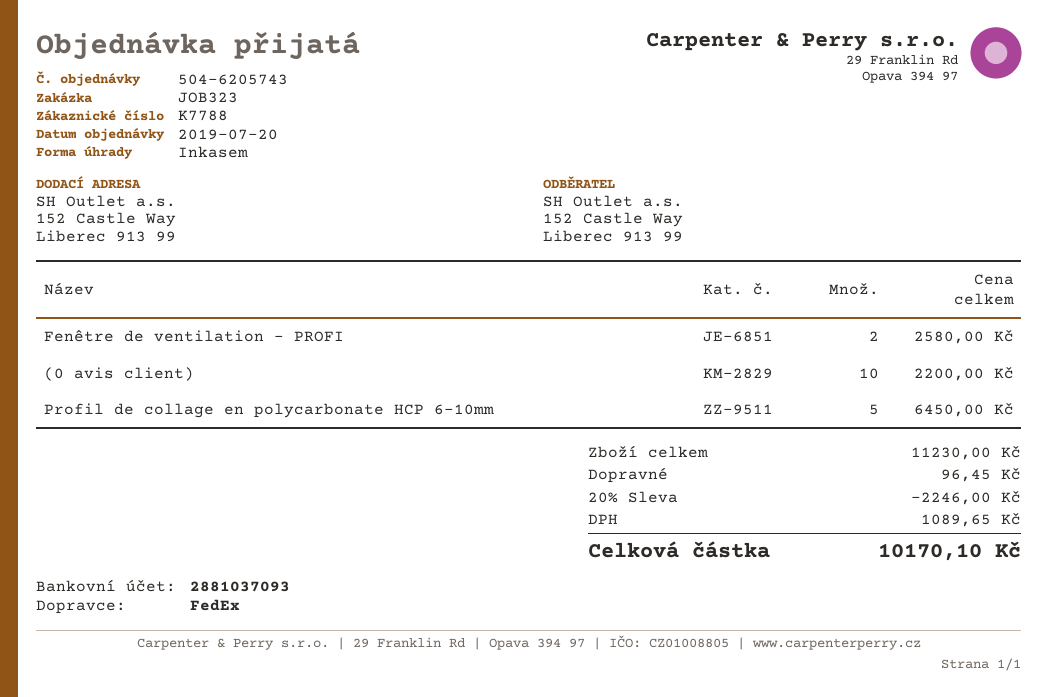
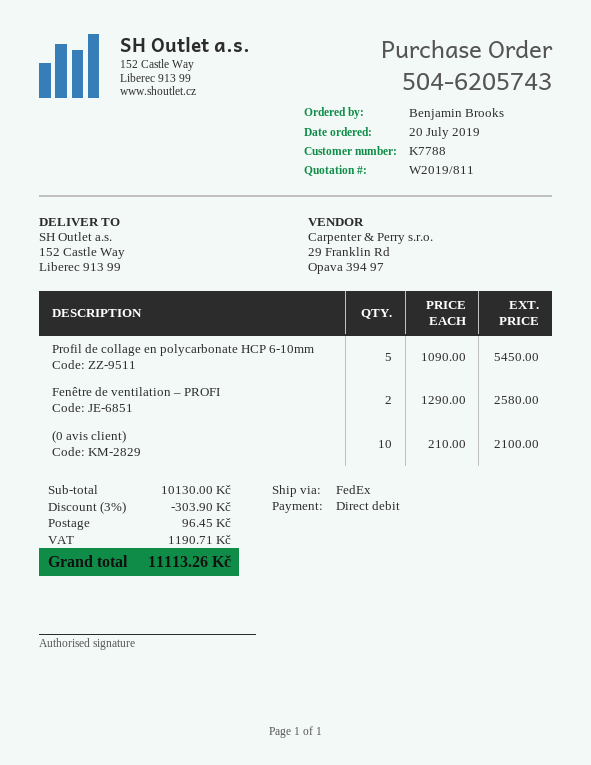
(0 avis client): 10 for 2200.00 -> 10 for 2100.00
Profil de collage en polycarbonate HCP 6-10mm: 5 for 6450.00 -> 5 for 5450.00
subtotal: 11230.00 -> 10130.00
discount: 20% = 2246.00 -> 3% = 303.90
tax: 1089.65 -> 1190.71
total: 10170.10 -> 11113.26

